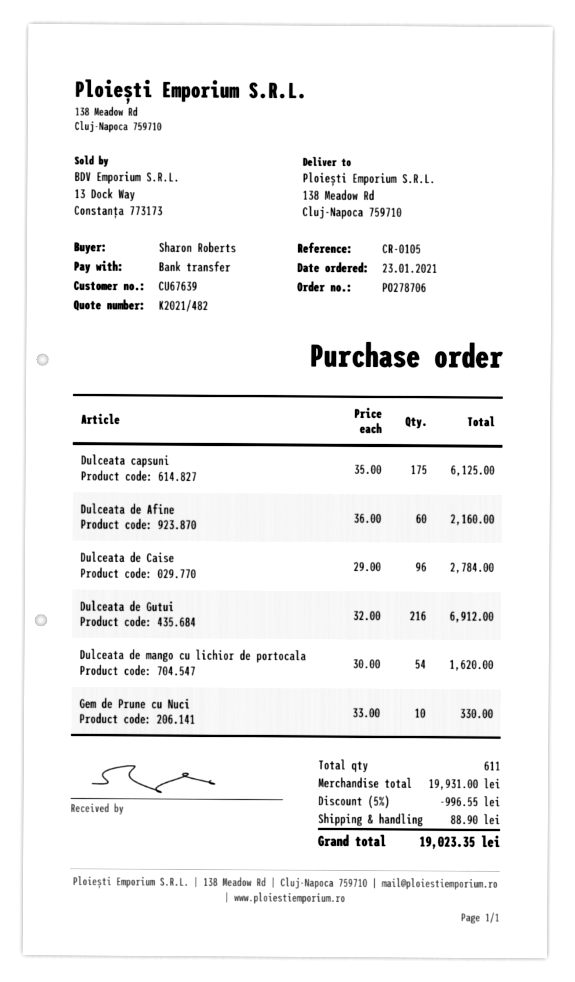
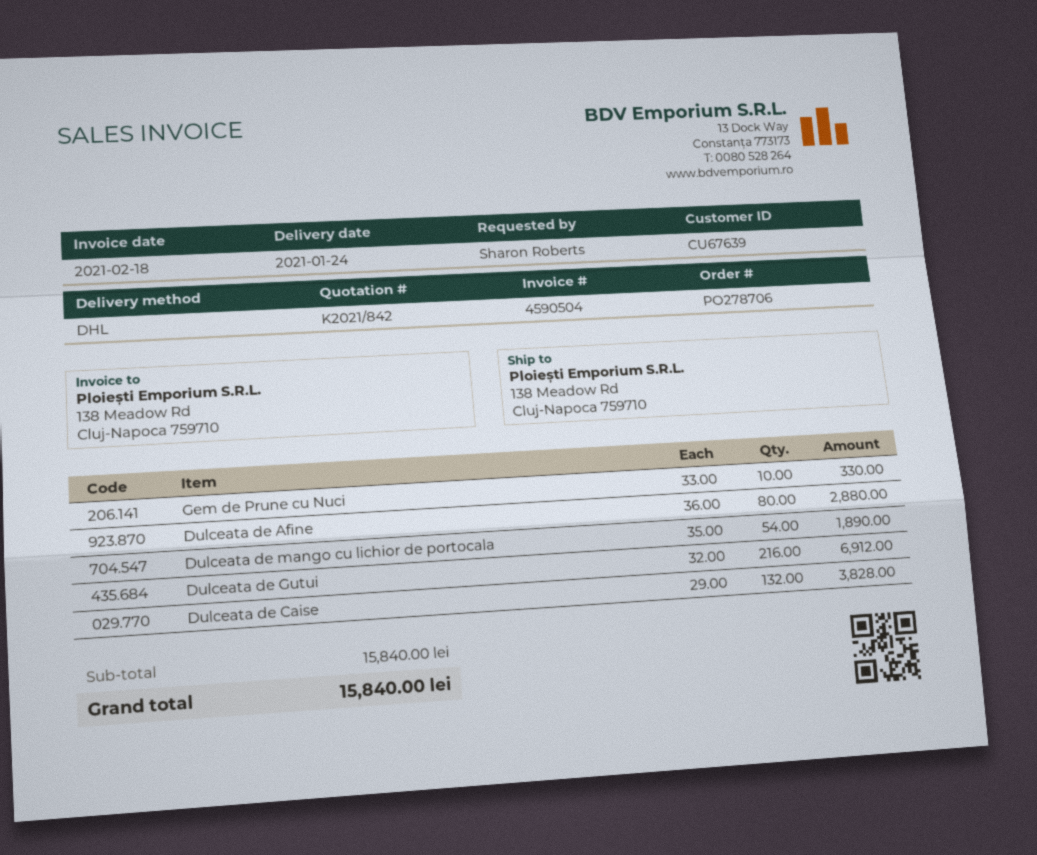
quote number: K2021/482 -> K2021/842
Dulceata capsuni: 175 x 35.00 = 6125.00 -> none
Dulceata de Afine: 60 x 36.00 = 2160.00 -> 80 x 36.00 = 2880.00
Dulceata de Caise: 96 x 29.00 = 2784.00 -> 132 x 29.00 = 3828.00
Dulceata de mango cu lichior de portocala: 54 x 30.00 = 1620.00 -> 54 x 35.00 = 1890.00
subtotal: 19931.00 -> 15840.00
discount: 5% = 996.55 -> none
shipping: 88.90 -> none
total: 19023.35 -> 15840.00

